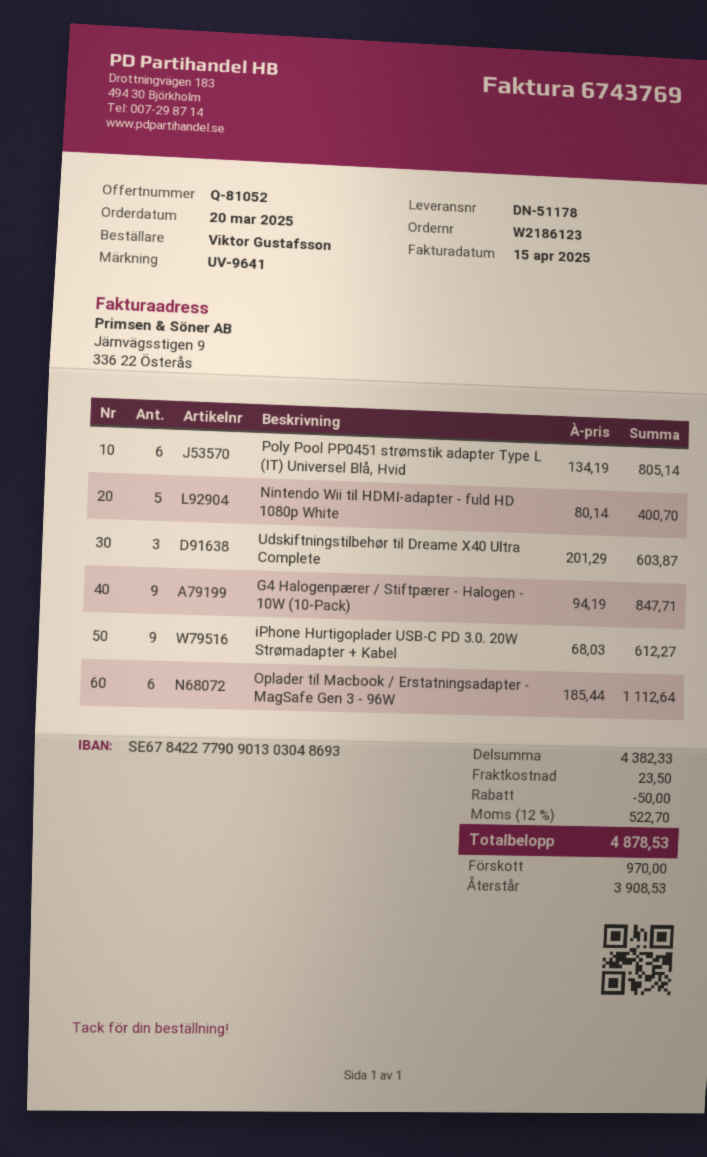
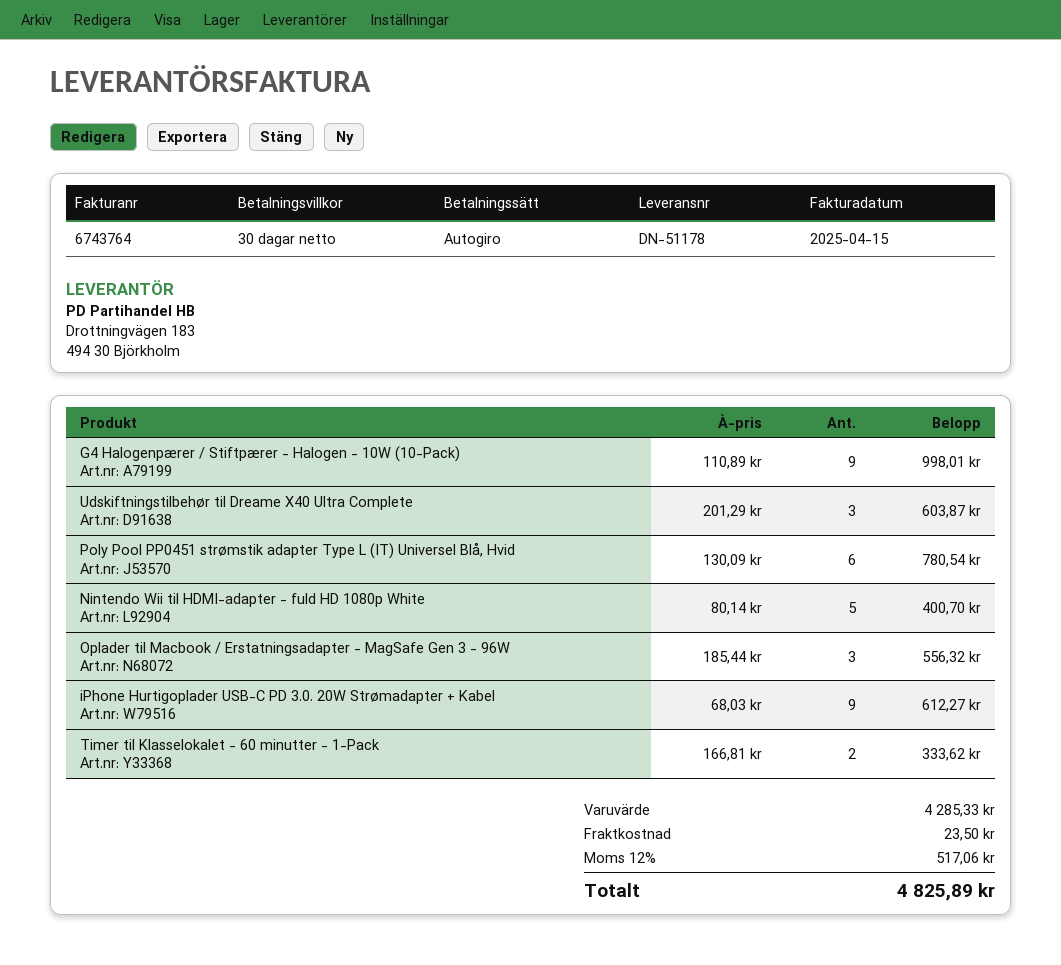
invoice number: 6743769 -> 6743764
Poly Pool PP0451 strømstik adapter Type L (IT) Universel Blå, Hvid: 6 x 134.19 = 805.14 -> 6 x 130.09 = 780.54
G4 Halogenpærer / Stiftpærer - Halogen - 10W (10-Pack): 9 x 94.19 = 847.71 -> 9 x 110.89 = 998.01
Oplader til Macbook / Erstatningsadapter - MagSafe Gen 3 - 96W: 6 x 185.44 = 1112.64 -> 3 x 185.44 = 556.32
Timer til Klasselokalet - 60 minutter - 1-Pack: none -> 2 x 166.81 = 333.62
subtotal: 4382.33 -> 4285.33
discount: 50.00 -> none
tax: 12% = 522.70 -> 12% = 517.06
total: 4878.53 -> 4825.89

